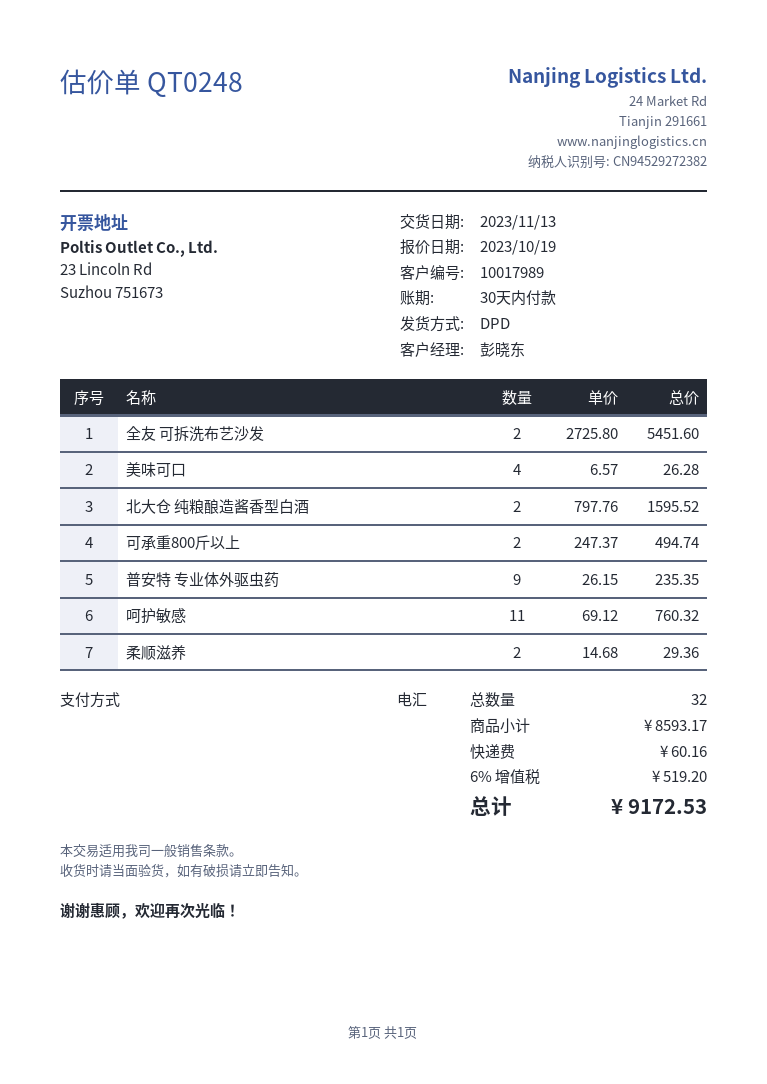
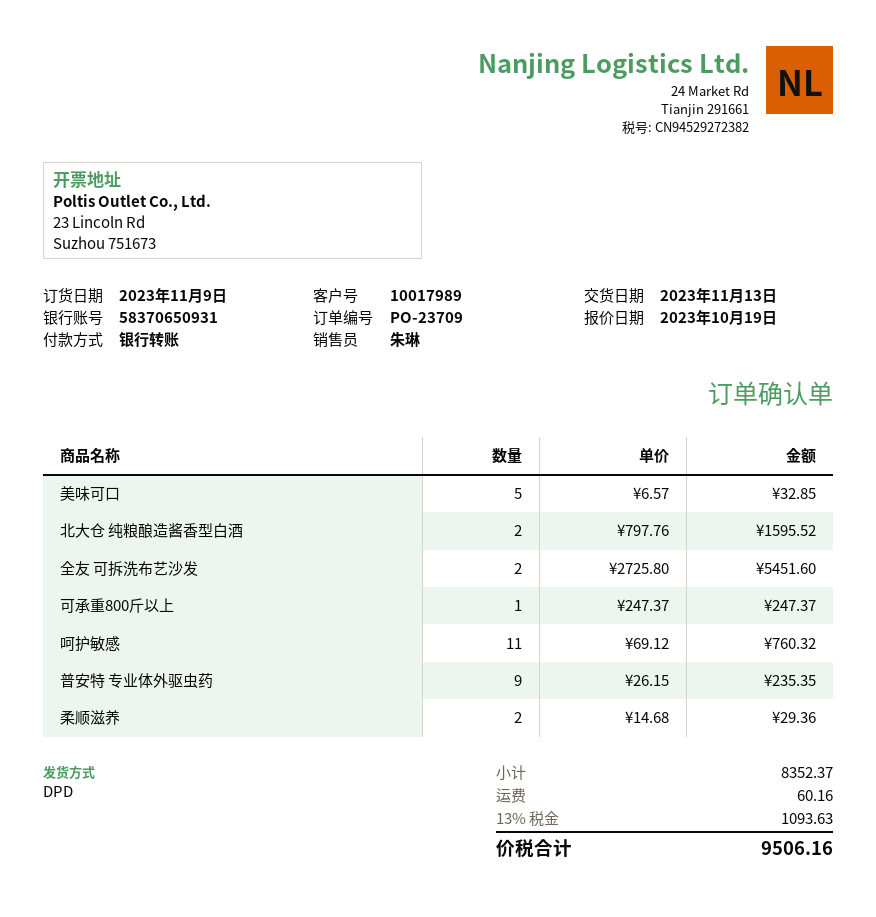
sales rep: 彭晓东 -> 朱琳
美味可口: 4 x 6.57 = 26.28 -> 5 x 6.57 = 32.85
可承重800斤以上: 2 x 247.37 = 494.74 -> 1 x 247.37 = 247.37
subtotal: 8593.17 -> 8352.37
tax: 6% = 519.20 -> 13% = 1093.63
total: 9172.53 -> 9506.16

